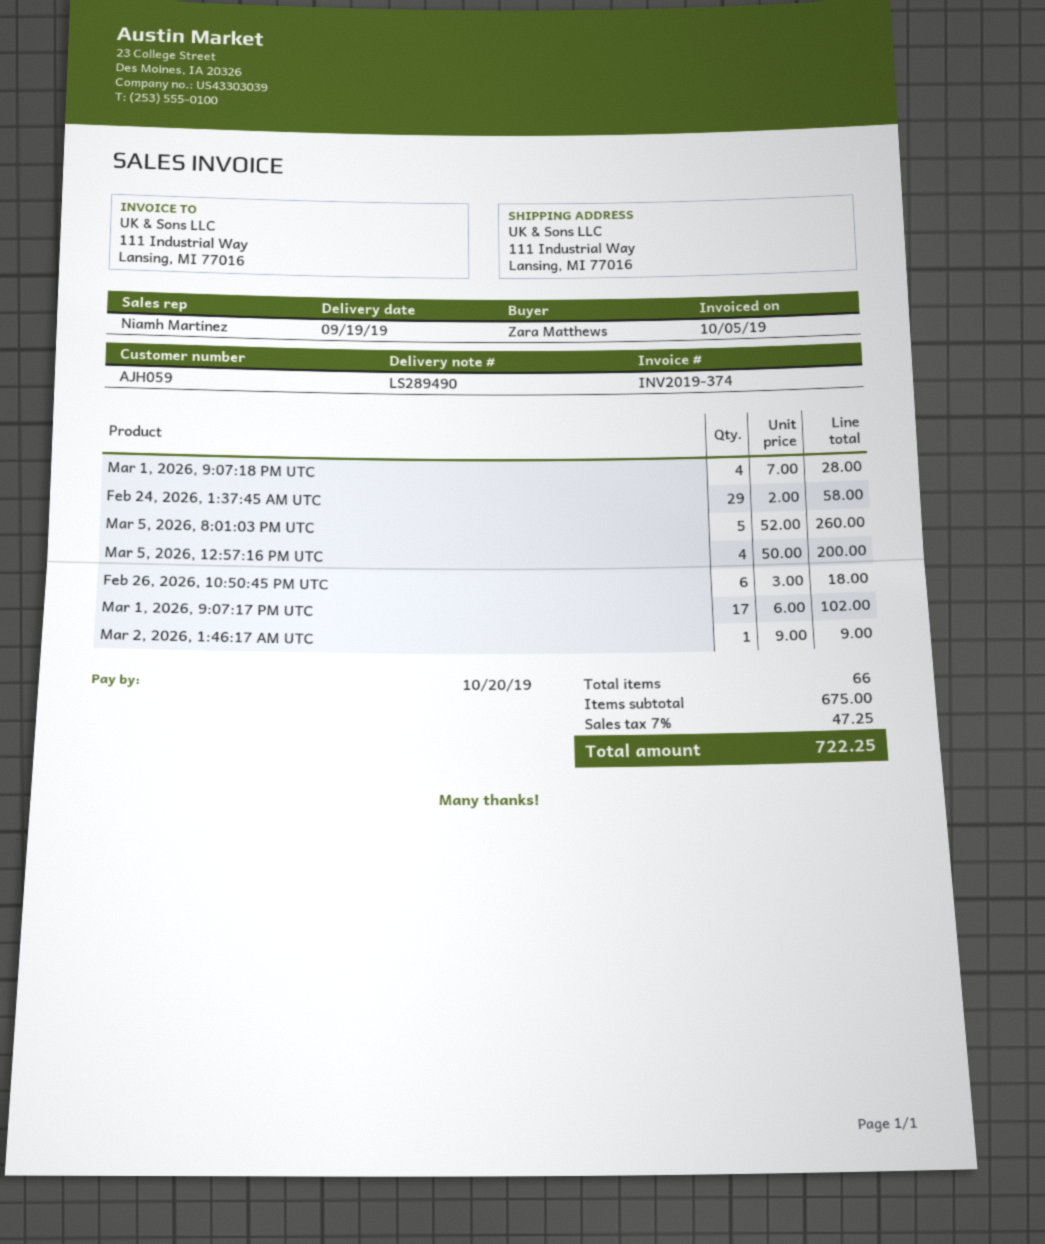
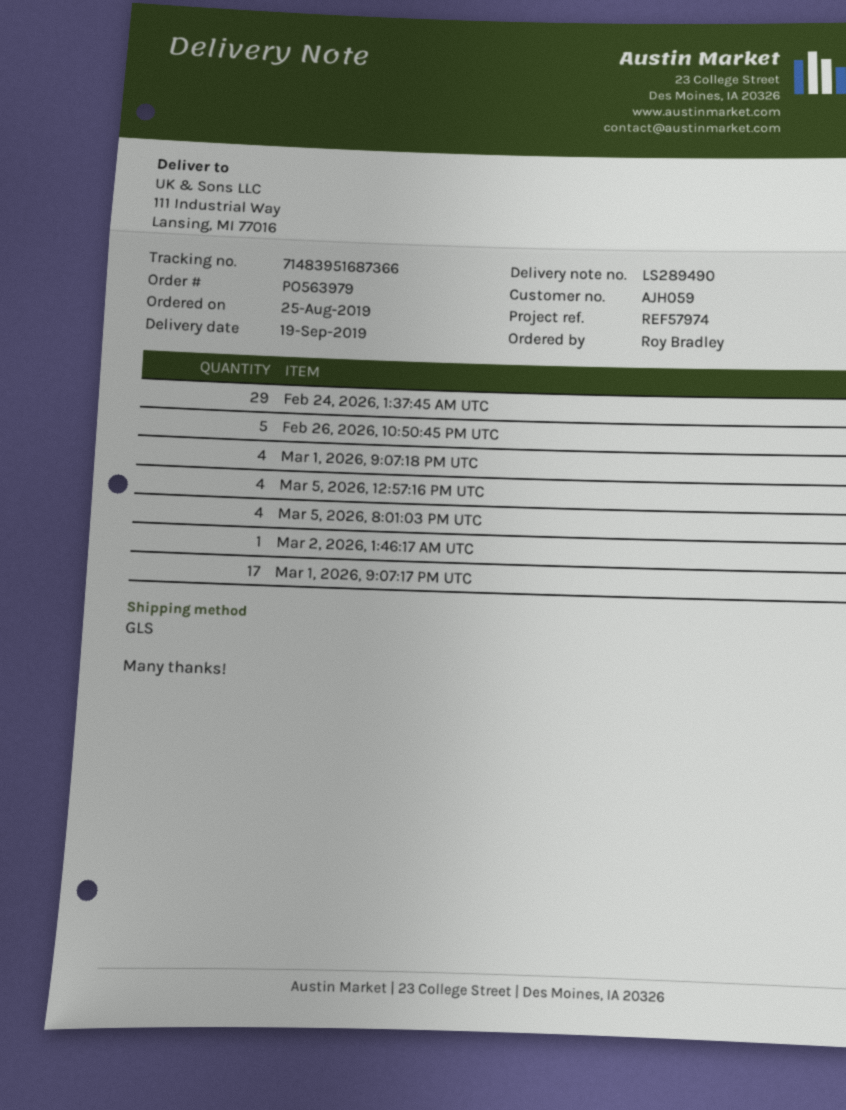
ordered by: Zara Matthews -> Roy Bradley
Mar 5, 2026, 8:01:03 PM UTC: 5 -> 4
Feb 26, 2026, 10:50:45 PM UTC: 6 -> 5

